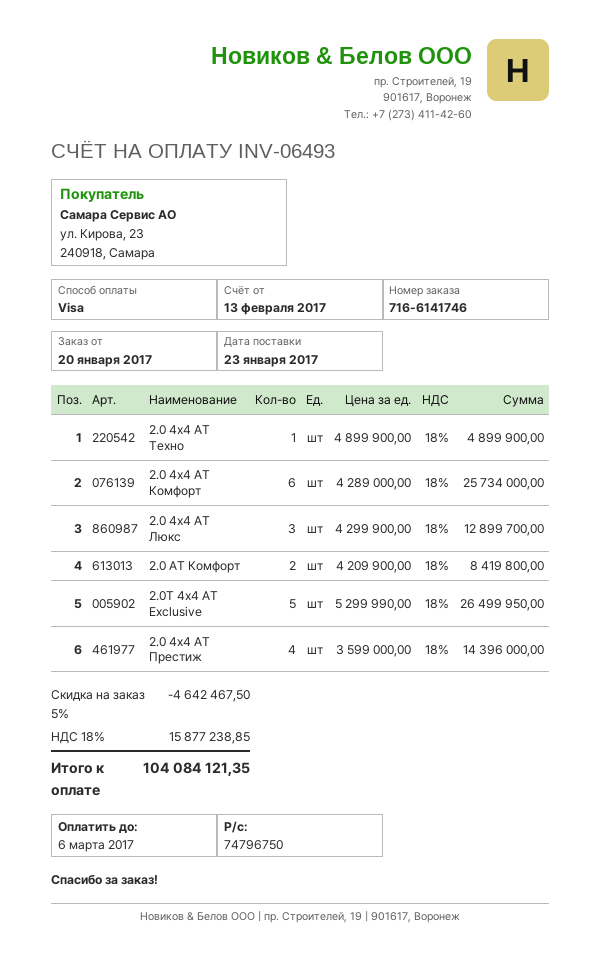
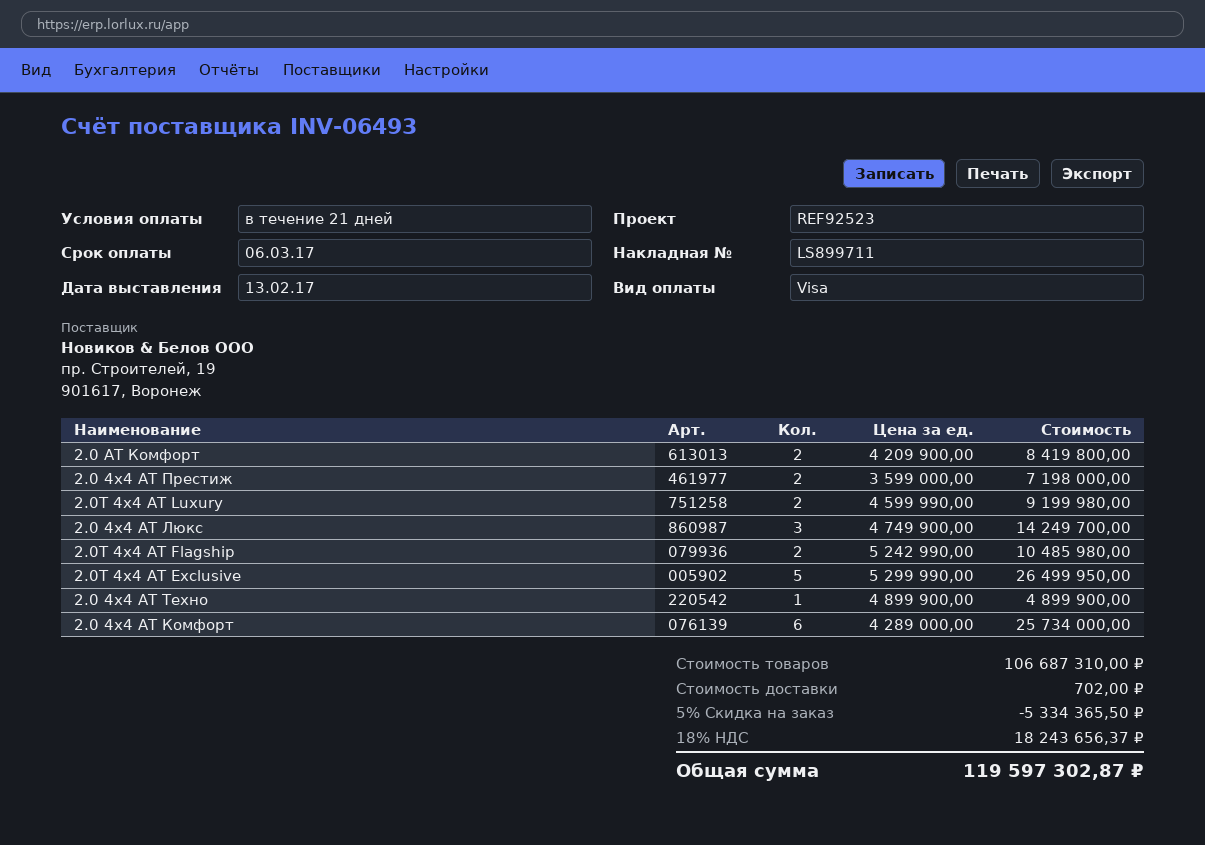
2.0 4x4 AT Люкс: 3 x 4299900.00 = 12899700.00 -> 3 x 4749900.00 = 14249700.00
2.0 4x4 AT Престиж: 4 x 3599000.00 = 14396000.00 -> 2 x 3599000.00 = 7198000.00
2.0T 4x4 AT Luxury: none -> 2 x 4599990.00 = 9199980.00
2.0T 4x4 AT Flagship: none -> 2 x 5242990.00 = 10485980.00
discount: 5% = 4642467.50 -> 5% = 5334365.50
shipping: none -> 702.00
tax: 18% = 15877238.85 -> 18% = 18243656.37
total: 104084121.35 -> 119597302.87

